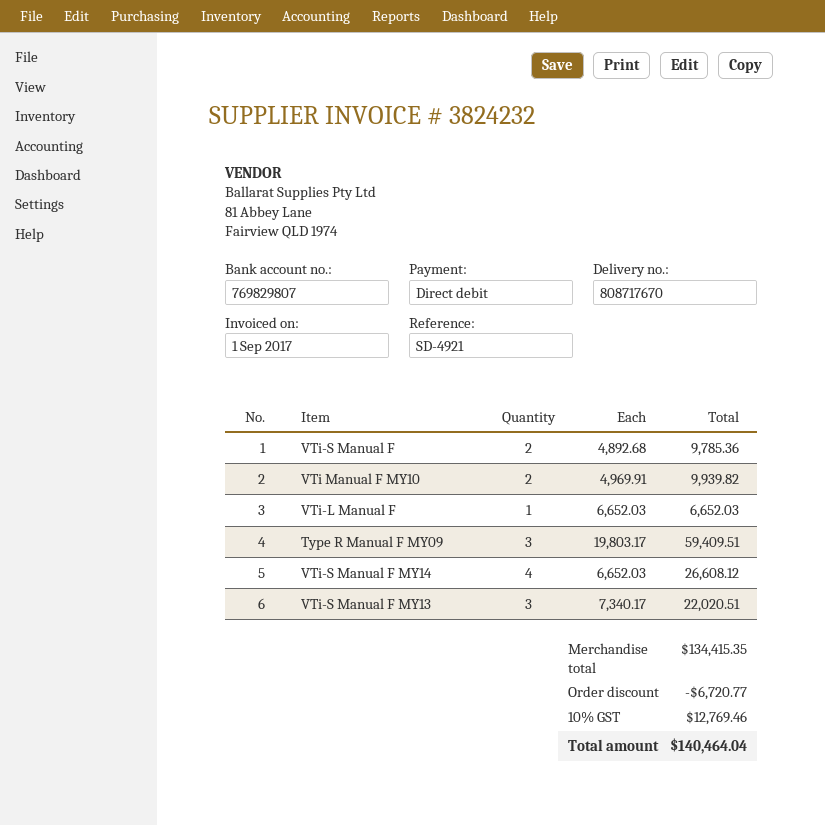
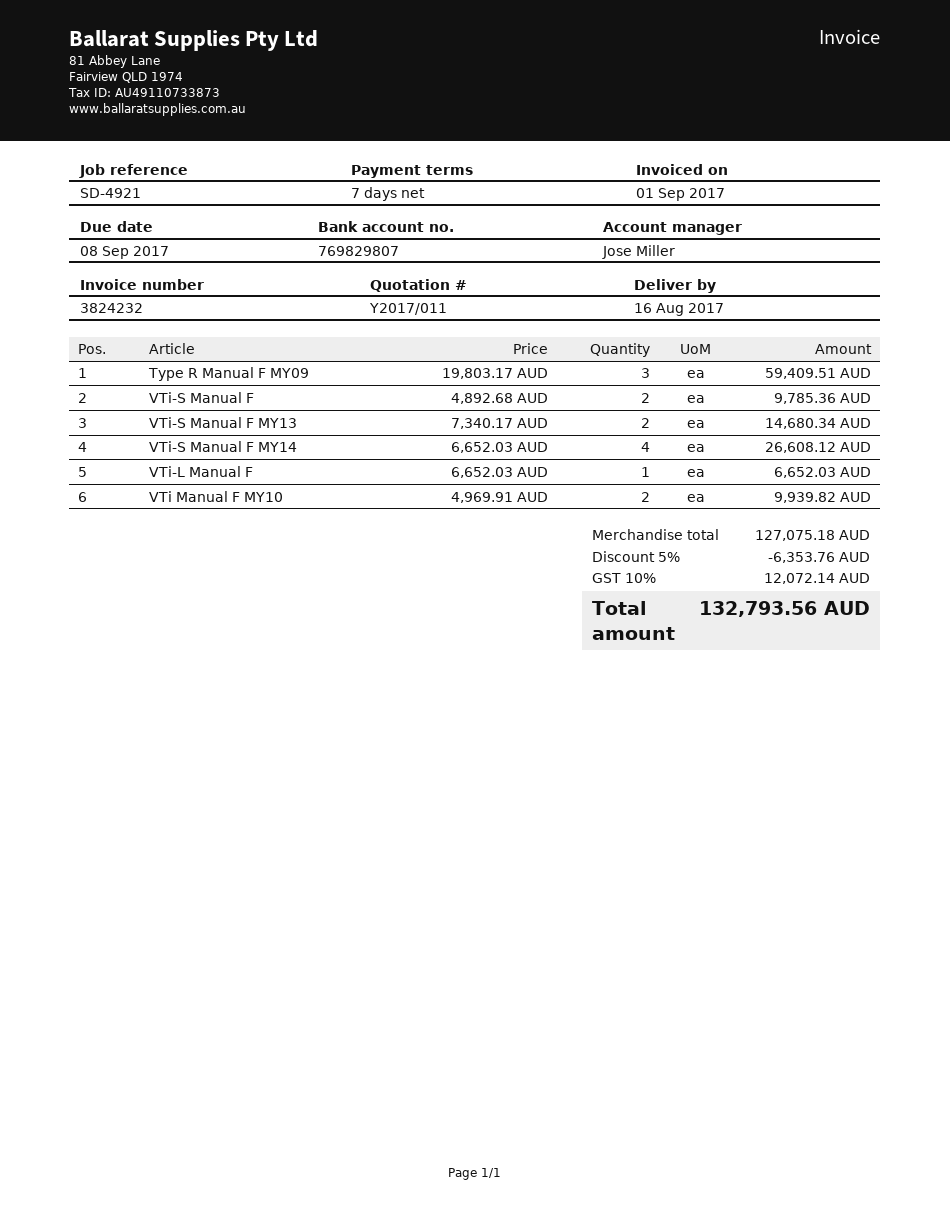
VTi-S Manual F MY13: 3 x 7340.17 = 22020.51 -> 2 x 7340.17 = 14680.34
subtotal: 134415.35 -> 127075.18
discount: 6720.77 -> 6353.76
tax: 10% = 12769.46 -> 10% = 12072.14
total: 140464.04 -> 132793.56

